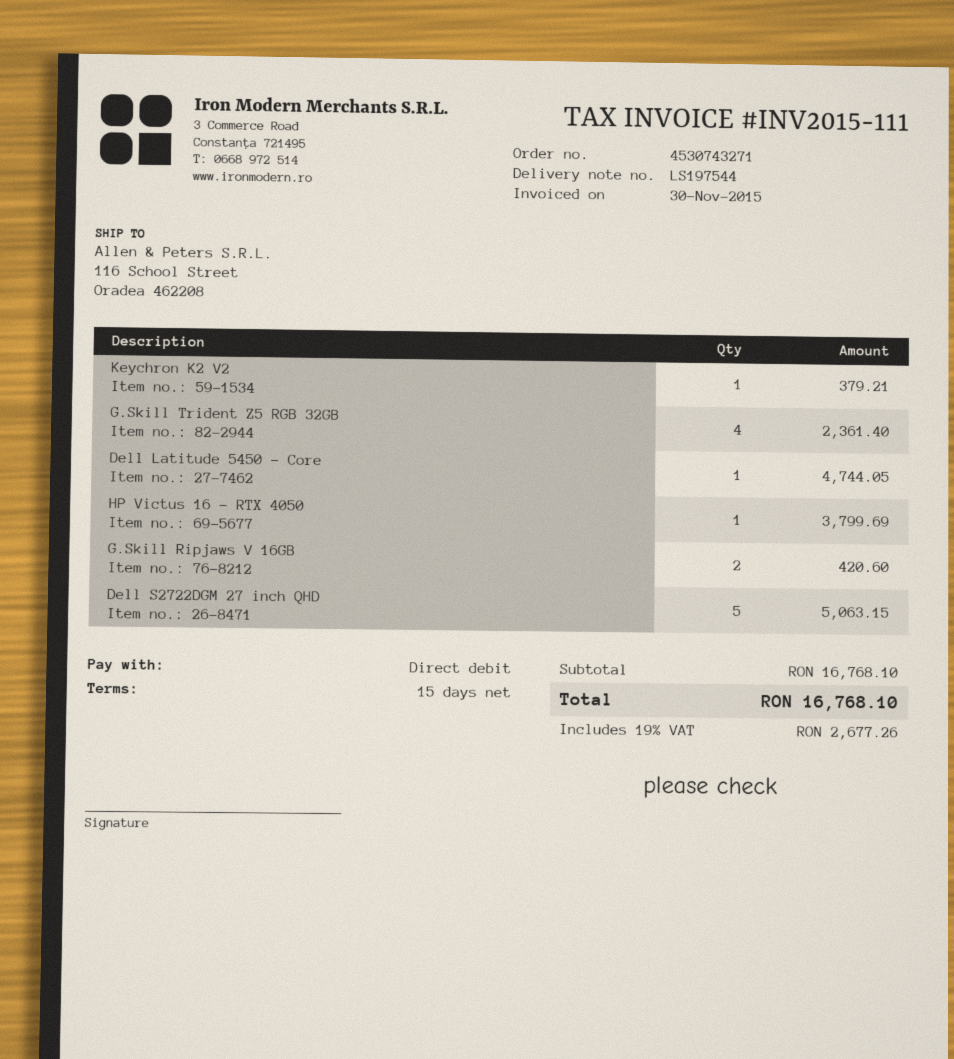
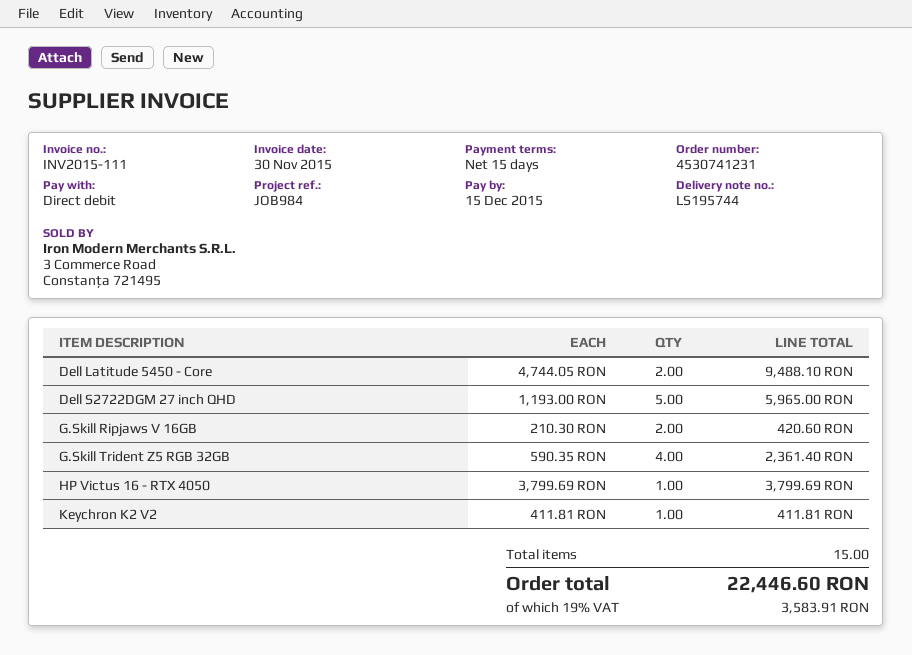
order number: 4530743271 -> 4530741231
delivery note number: LS197544 -> LS195744
Keychron K2 V2: 1 for 379.21 -> 1 for 411.81
Dell Latitude 5450 - Core: 1 for 4744.05 -> 2 for 9488.10
Dell S2722DGM 27 inch QHD: 5 for 5063.15 -> 5 for 5965.00
tax: 19% = 2677.26 -> 19% = 3583.91
total: 16768.10 -> 22446.60

